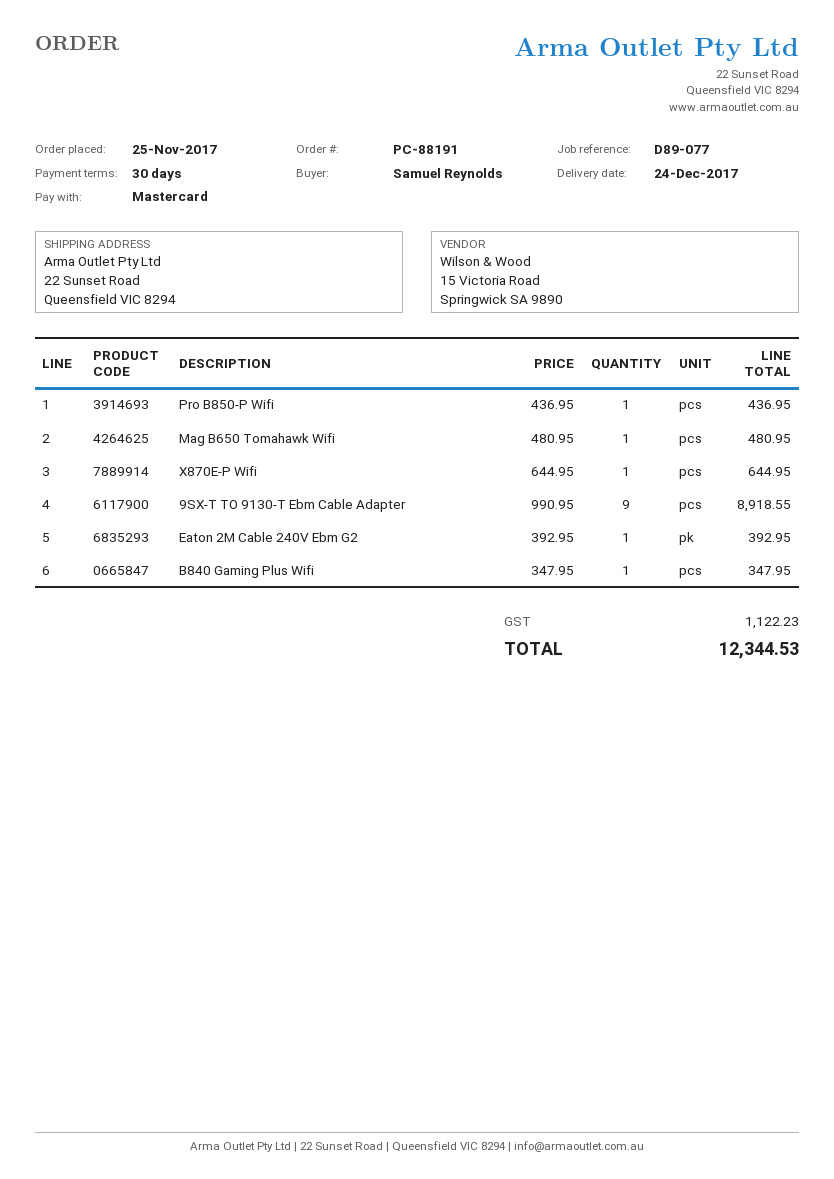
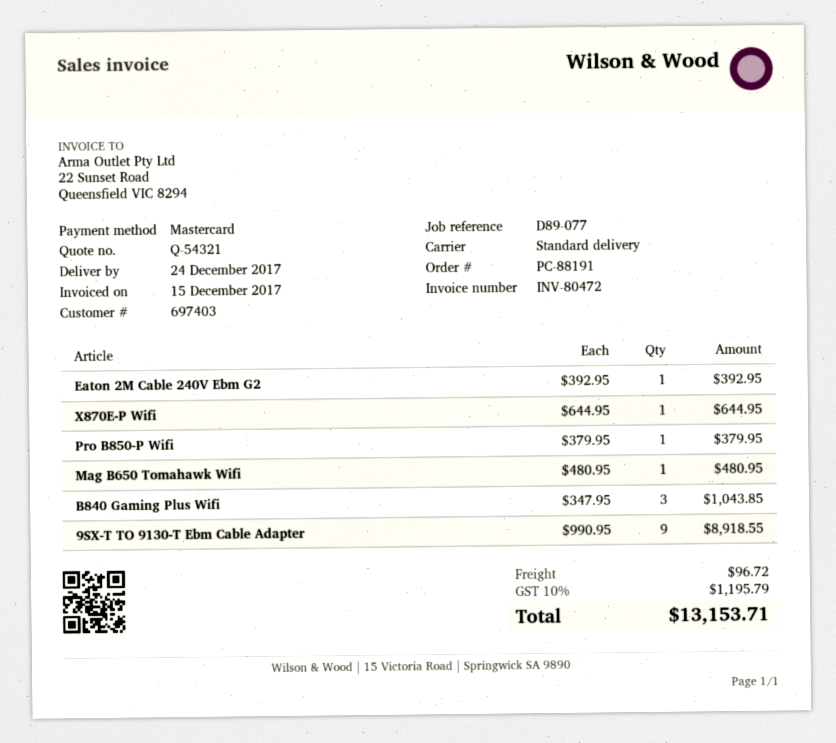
Pro B850-P Wifi: 1 x 436.95 = 436.95 -> 1 x 379.95 = 379.95
B840 Gaming Plus Wifi: 1 x 347.95 = 347.95 -> 3 x 347.95 = 1043.85
shipping: none -> 96.72
tax: 1122.23 -> 1195.79
total: 12344.53 -> 13153.71

